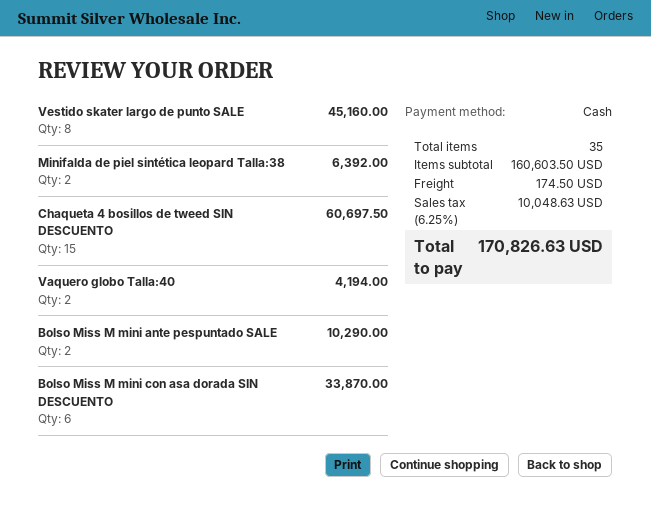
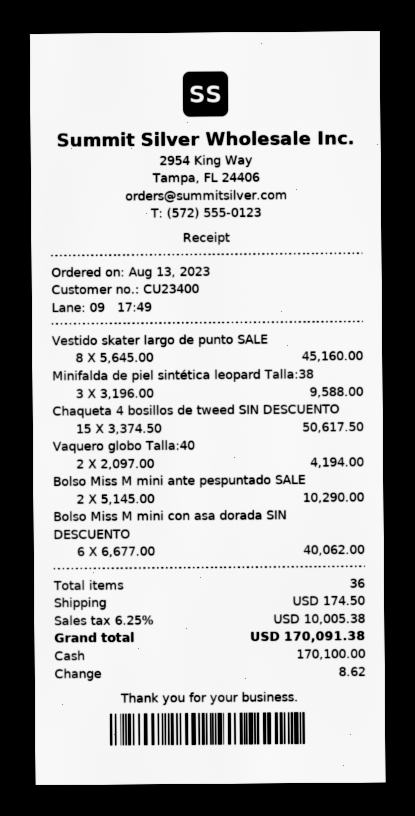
Minifalda de piel sintética leopard Talla:38: 2 for 6392.00 -> 3 for 9588.00
Chaqueta 4 bosillos de tweed SIN DESCUENTO: 15 for 60697.50 -> 15 for 50617.50
Bolso Miss M mini con asa dorada SIN DESCUENTO: 6 for 33870.00 -> 6 for 40062.00
total quantity: 35 -> 36
tax: 6.25% = 10048.63 -> 6.25% = 10005.38
total: 170826.63 -> 170091.38

